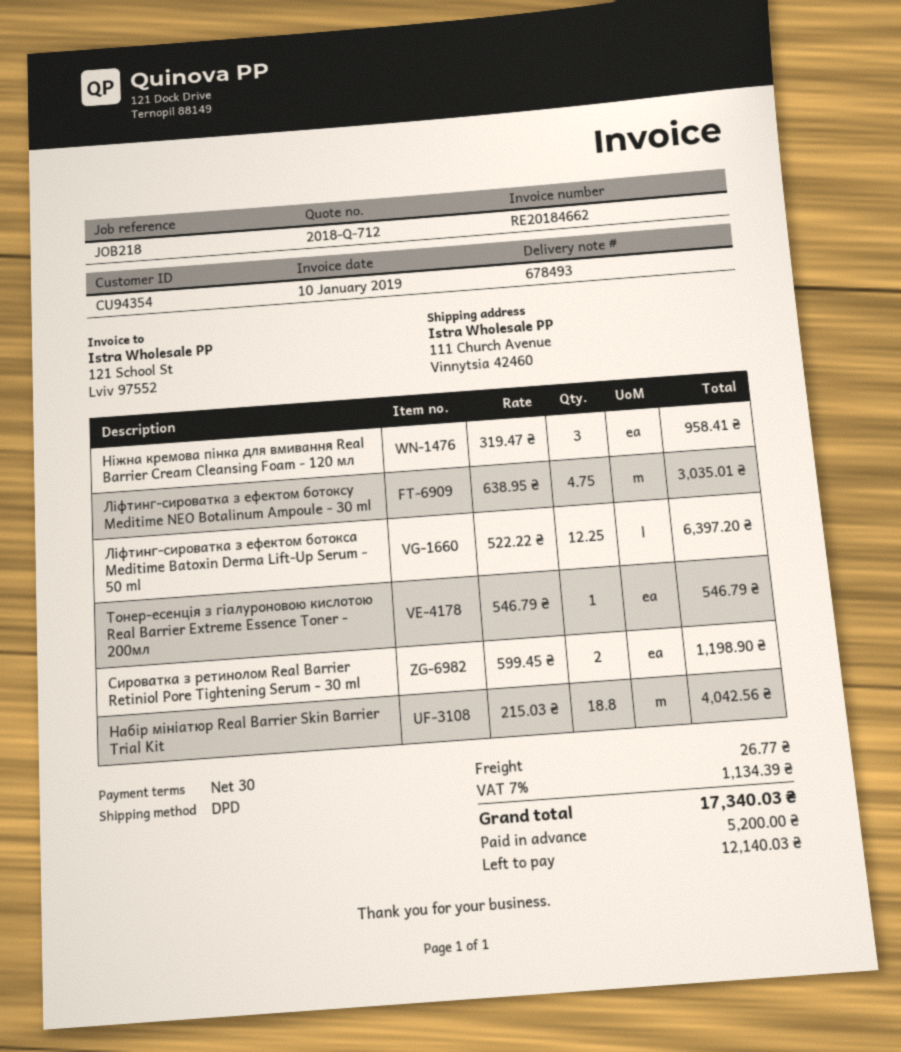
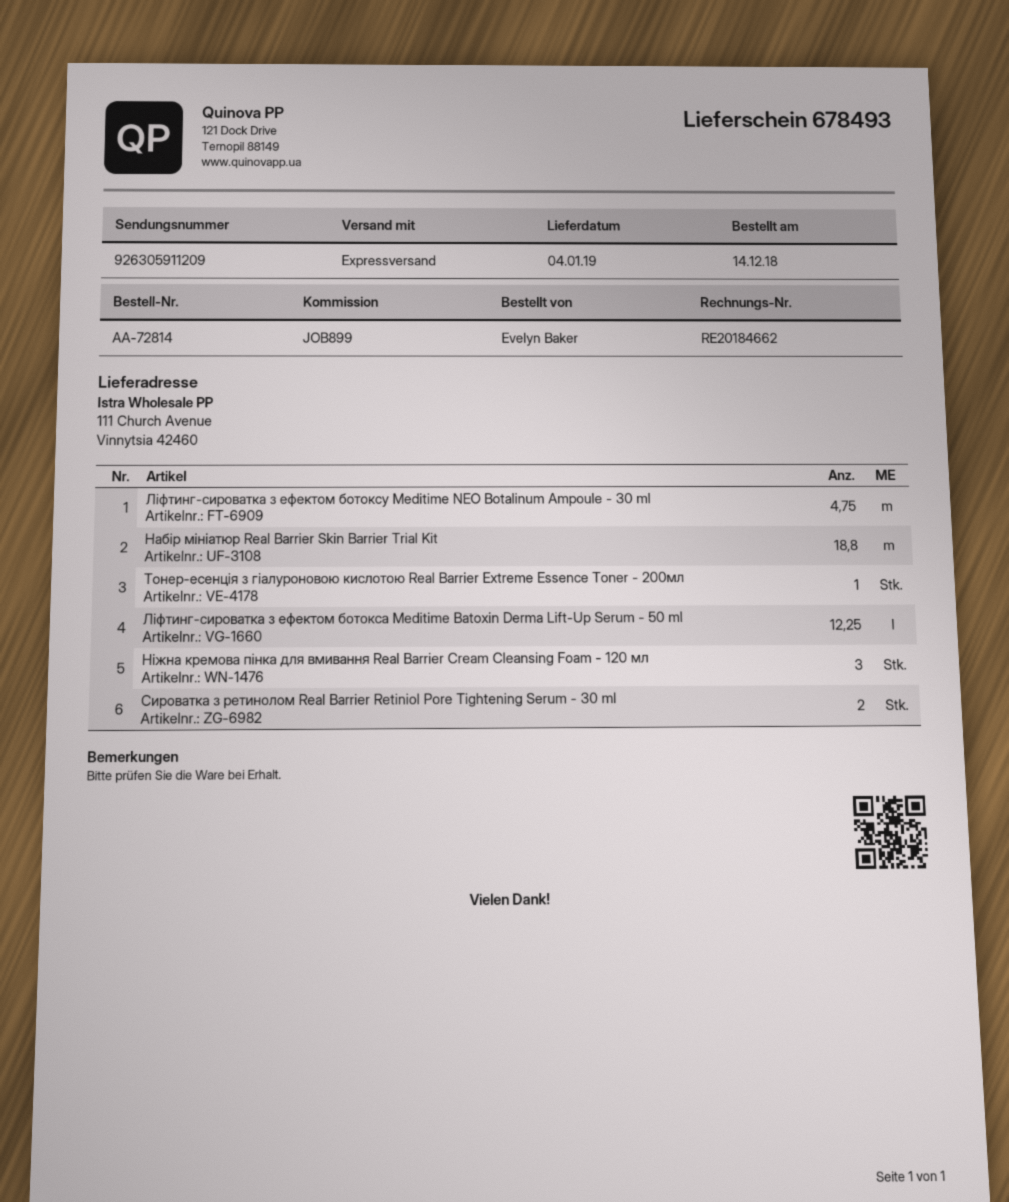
reference: JOB218 -> JOB899
shipping method: DPD -> express

